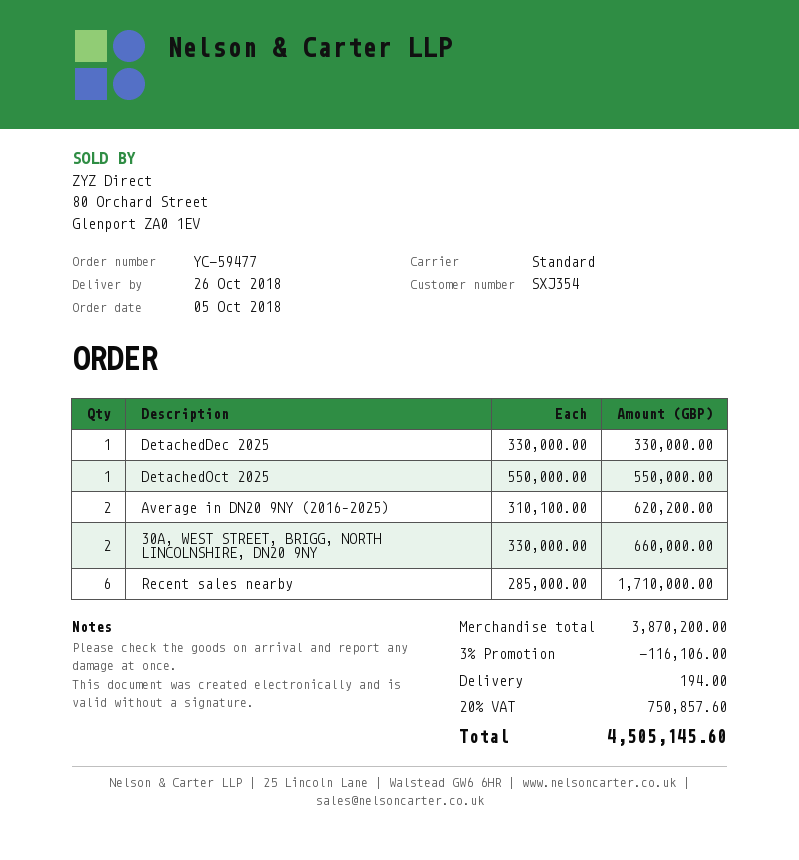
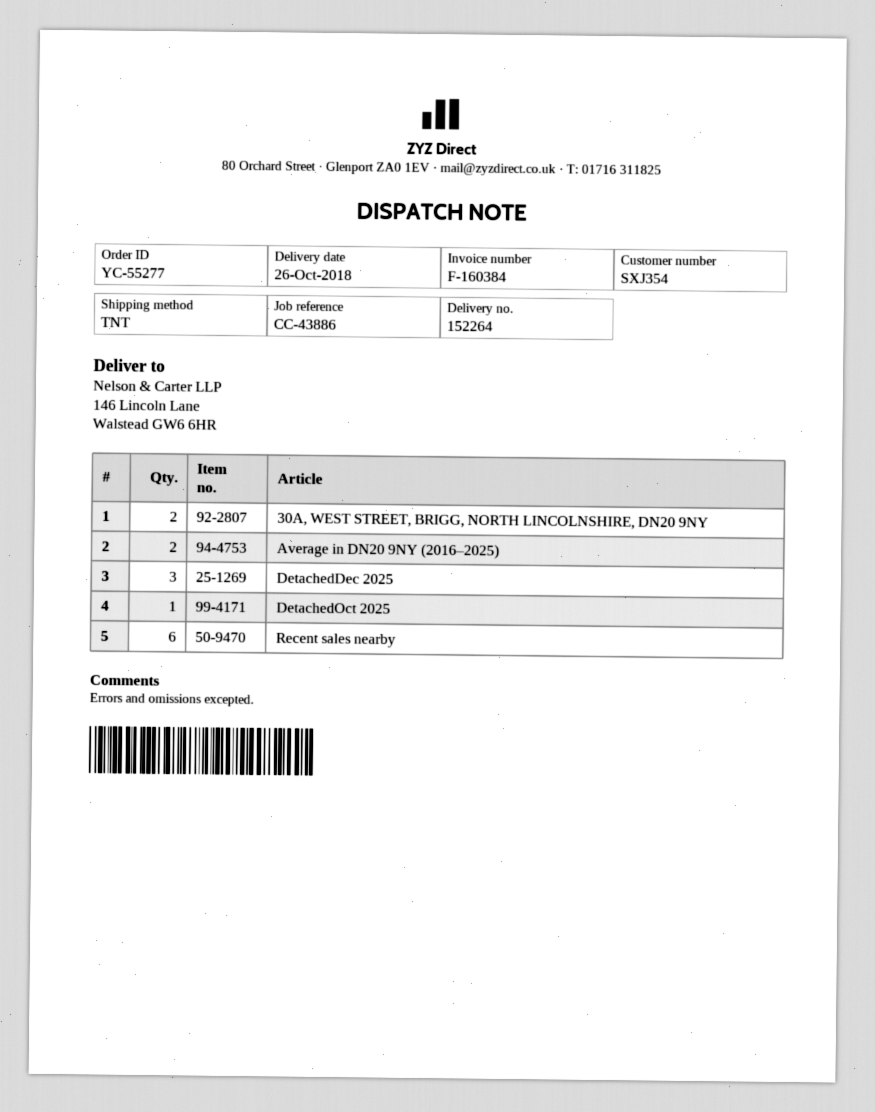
order number: YC-59477 -> YC-55277
shipping method: standard -> TNT
DetachedDec 2025: 1 -> 3

